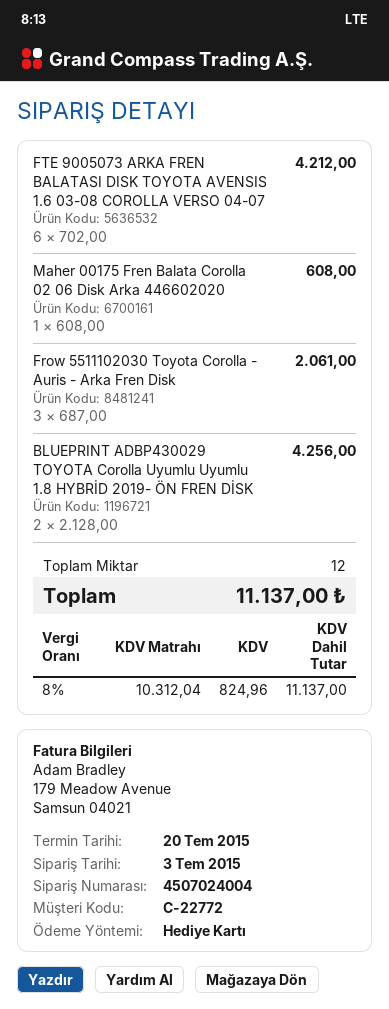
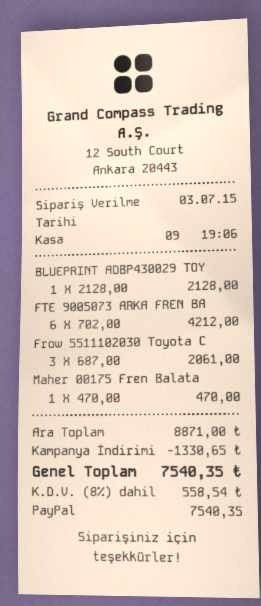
payment method: gift card -> PayPal
Maher 00175 Fren Balata Corolla 02 06 Disk Arka 446602020: 1 x 608.00 = 608.00 -> 1 x 470.00 = 470.00
BLUEPRINT ADBP430029 TOYOTA Corolla Uyumlu Uyumlu 1.8 HYBRİD 2019- ÖN FREN DİSK: 2 x 2128.00 = 4256.00 -> 1 x 2128.00 = 2128.00
discount: none -> 1330.65
tax: 8% = 824.96 -> 8% = 558.54
total: 11137.00 -> 7540.35

